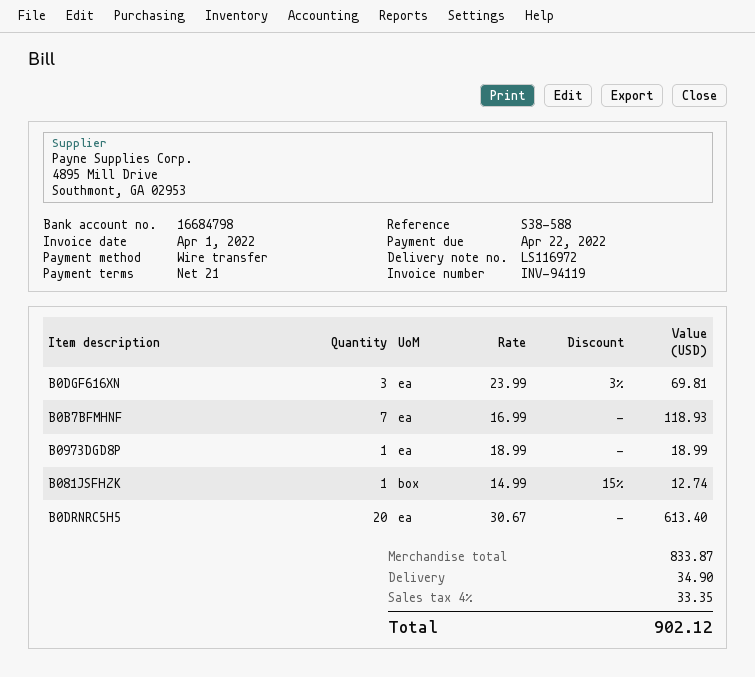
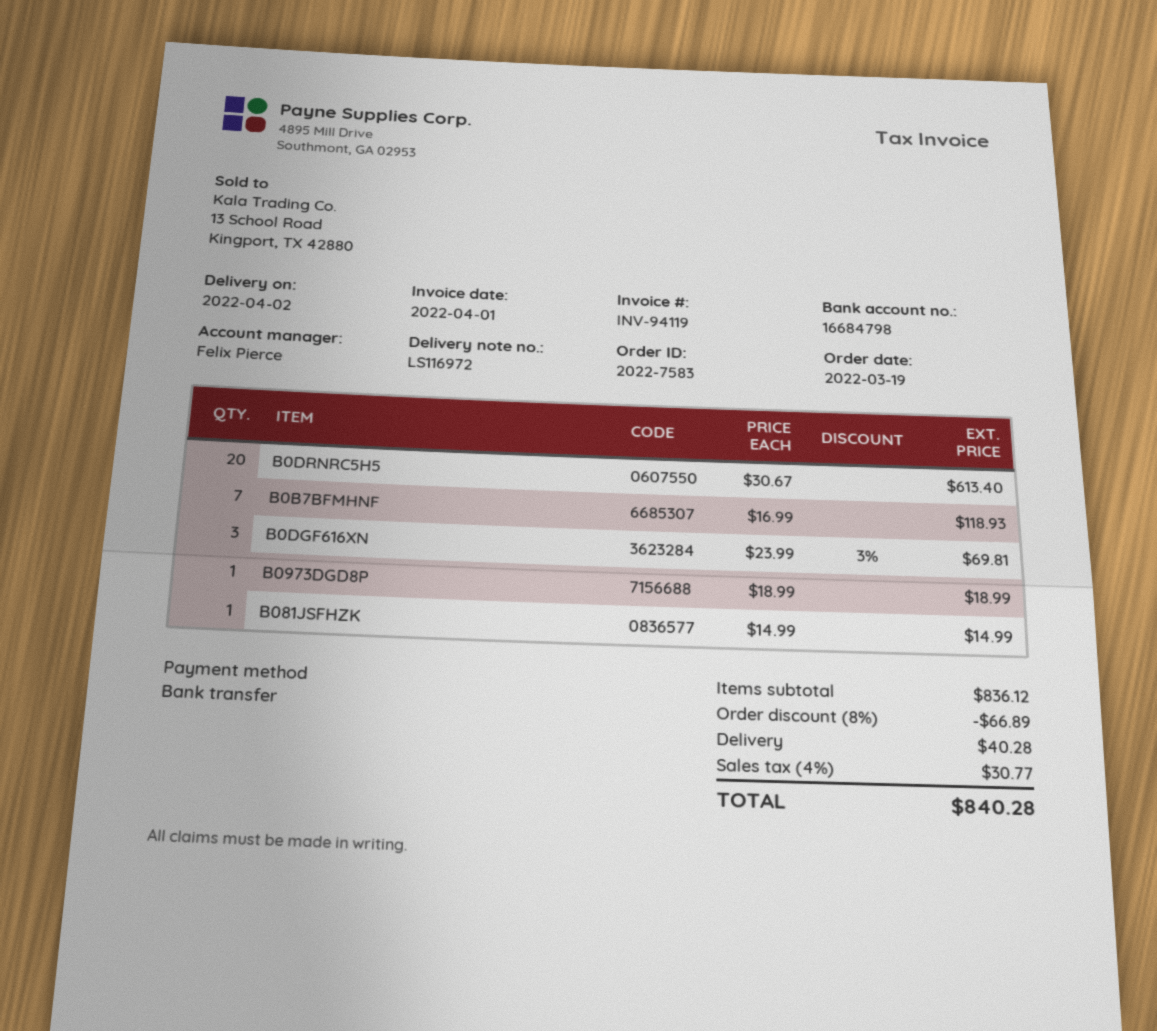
B081JSFHZK: 1 x 14.99 - 15% = 12.74 -> 1 x 14.99 = 14.99
subtotal: 833.87 -> 836.12
discount: none -> 8% = 66.89
shipping: 34.90 -> 40.28
tax: 4% = 33.35 -> 4% = 30.77
total: 902.12 -> 840.28

